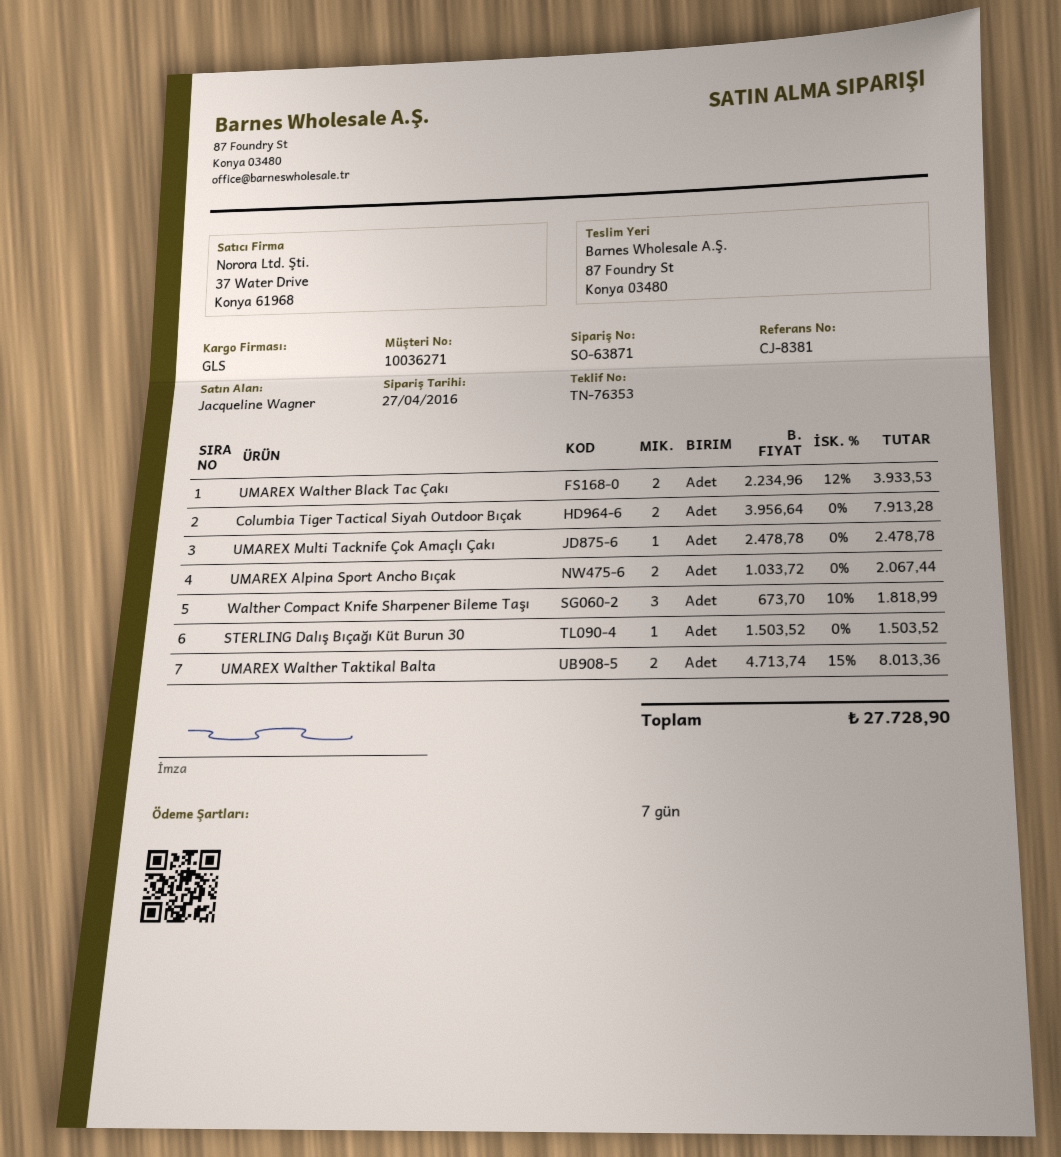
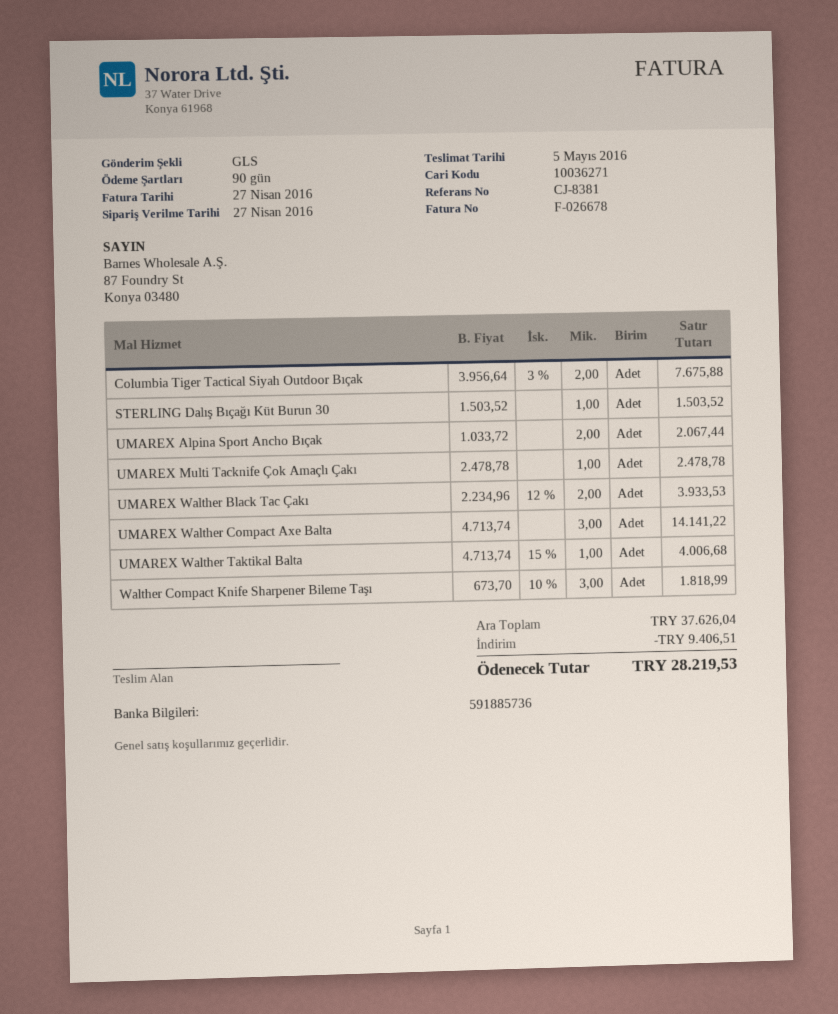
payment terms: 7 days -> 90 days
Columbia Tiger Tactical Siyah Outdoor Bıçak: 2 x 3956.64 = 7913.28 -> 2 x 3956.64 - 3% = 7675.88
UMAREX Walther Taktikal Balta: 2 x 4713.74 - 15% = 8013.36 -> 1 x 4713.74 - 15% = 4006.68
UMAREX Walther Compact Axe Balta: none -> 3 x 4713.74 = 14141.22
discount: none -> 9406.51
total: 27728.90 -> 28219.53

